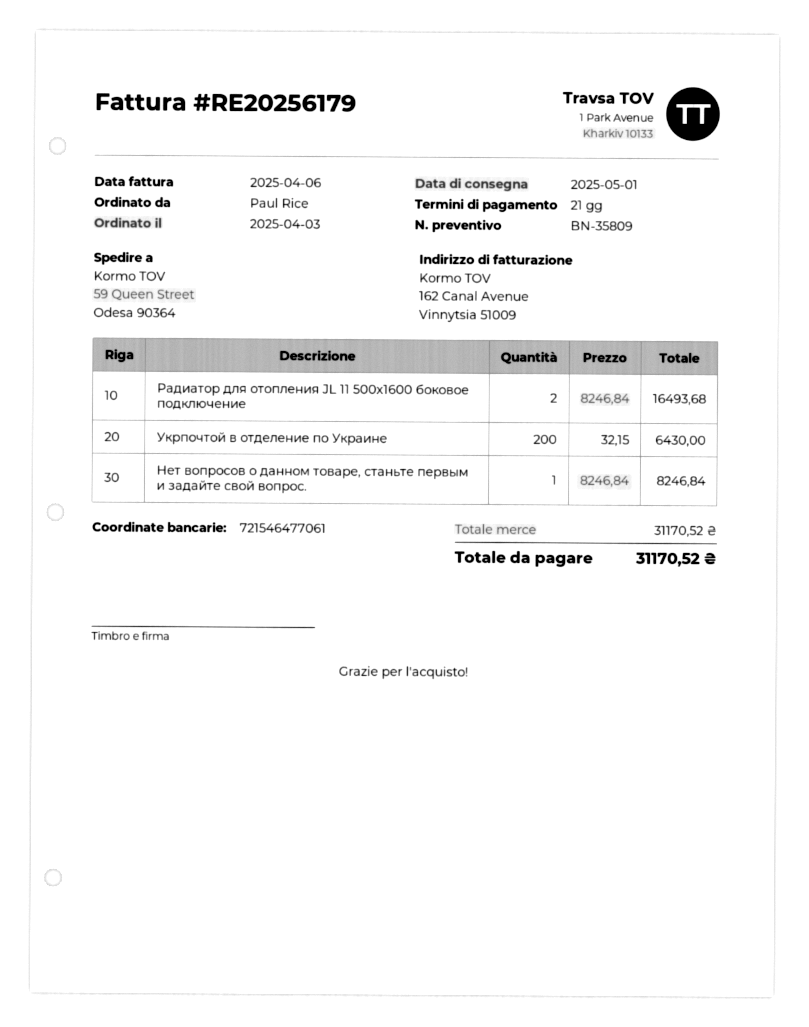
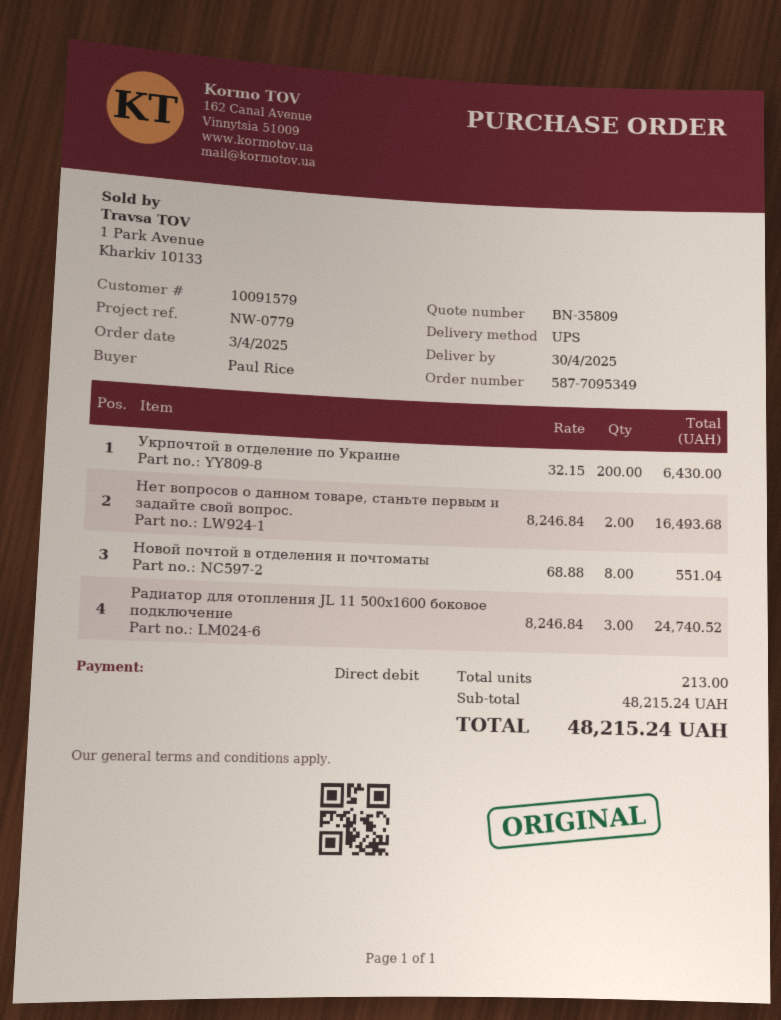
delivery date: 2025-05-01 -> 2025-04-30
Радиатор для отопления JL 11 500x1600 боковое подключение: 2 x 8246.84 = 16493.68 -> 3 x 8246.84 = 24740.52
Нет вопросов о данном товаре, станьте первым и задайте свой вопрос.: 1 x 8246.84 = 8246.84 -> 2 x 8246.84 = 16493.68
Новой почтой в отделения и почтоматы: none -> 8 x 68.88 = 551.04
subtotal: 31170.52 -> 48215.24
total: 31170.52 -> 48215.24

